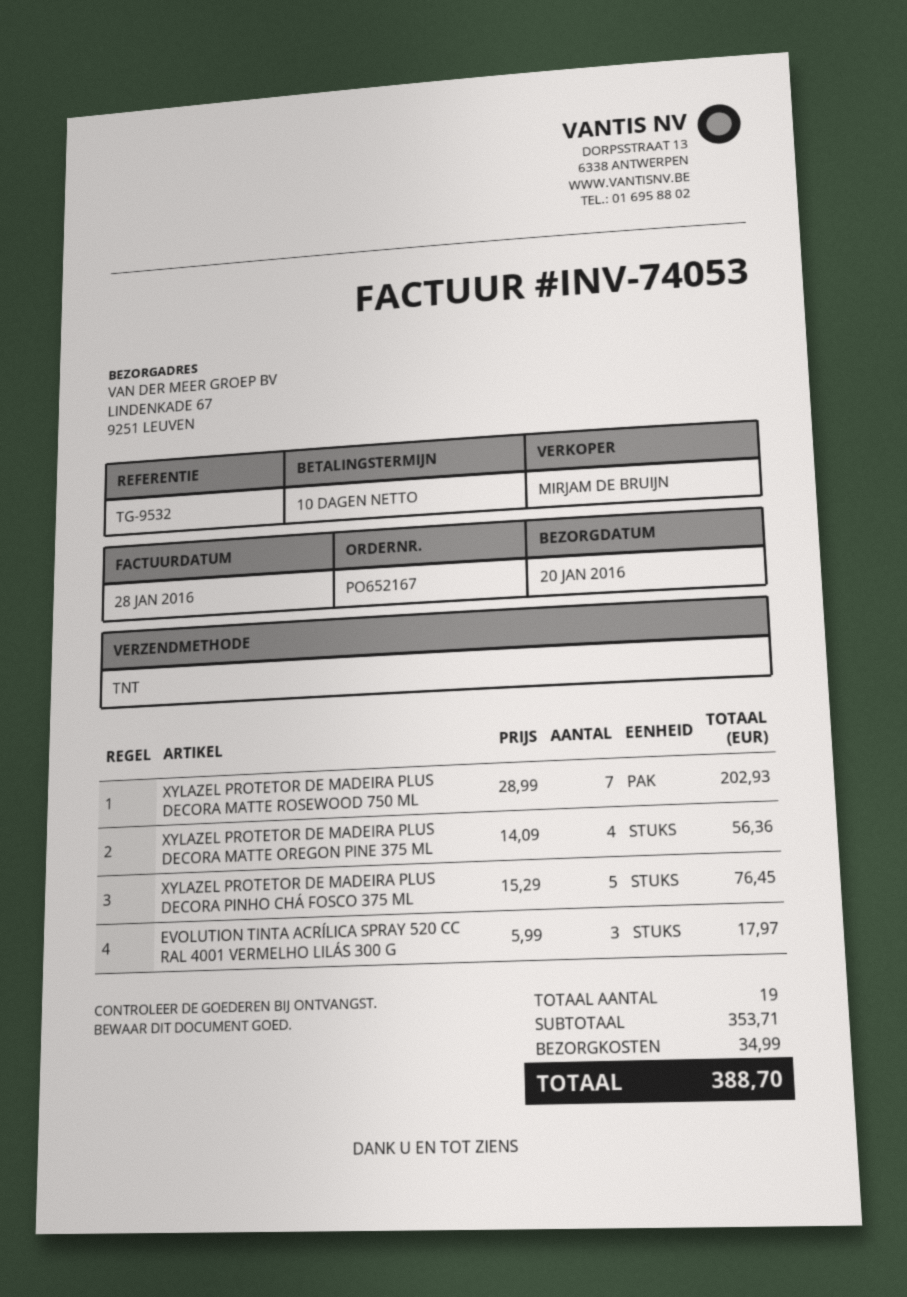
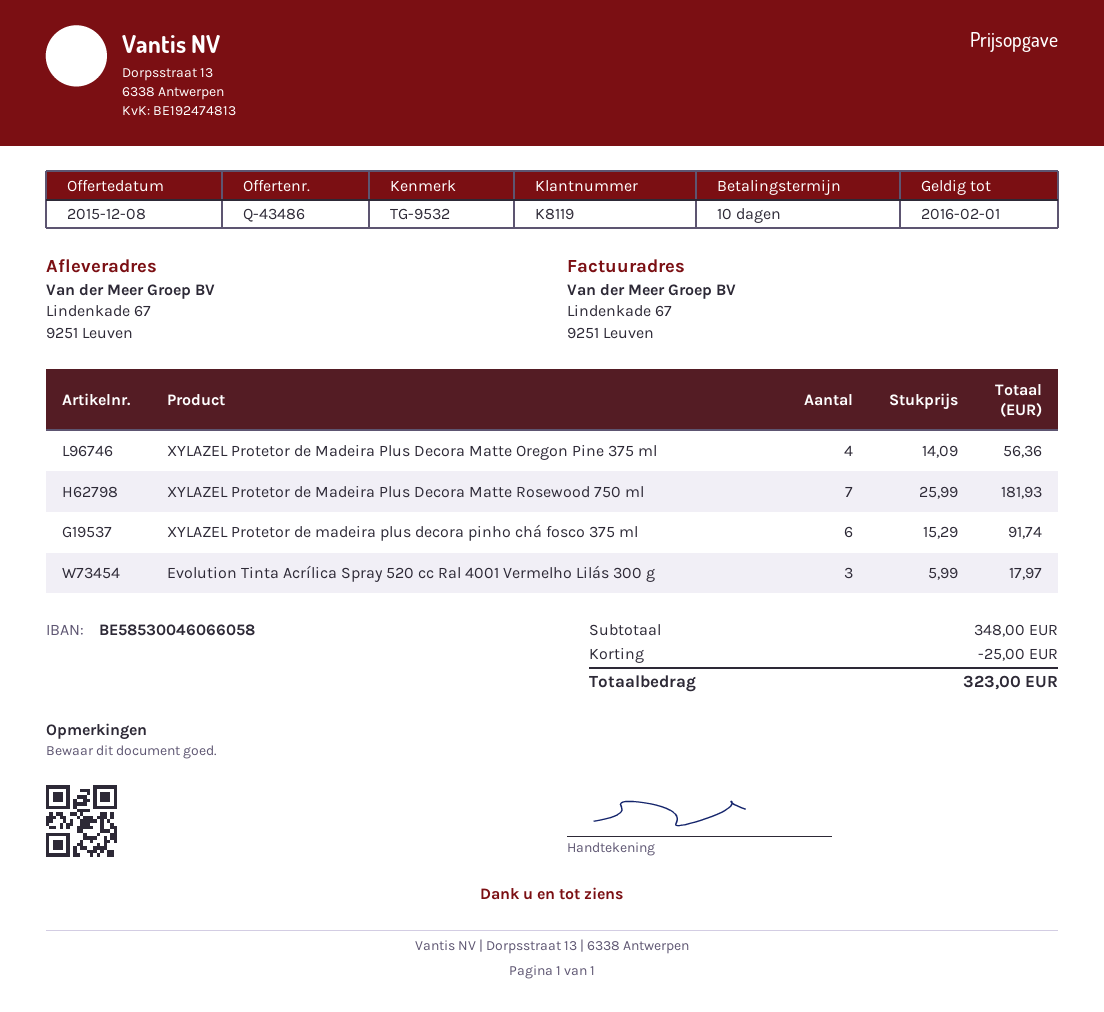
XYLAZEL PROTETOR DE MADEIRA PLUS DECORA MATTE ROSEWOOD 750 ML: 7 x 28.99 = 202.93 -> 7 x 25.99 = 181.93
XYLAZEL PROTETOR DE MADEIRA PLUS DECORA PINHO CHÁ FOSCO 375 ML: 5 x 15.29 = 76.45 -> 6 x 15.29 = 91.74
subtotal: 353.71 -> 348.00
discount: none -> 25.00
shipping: 34.99 -> none
total: 388.70 -> 323.00

